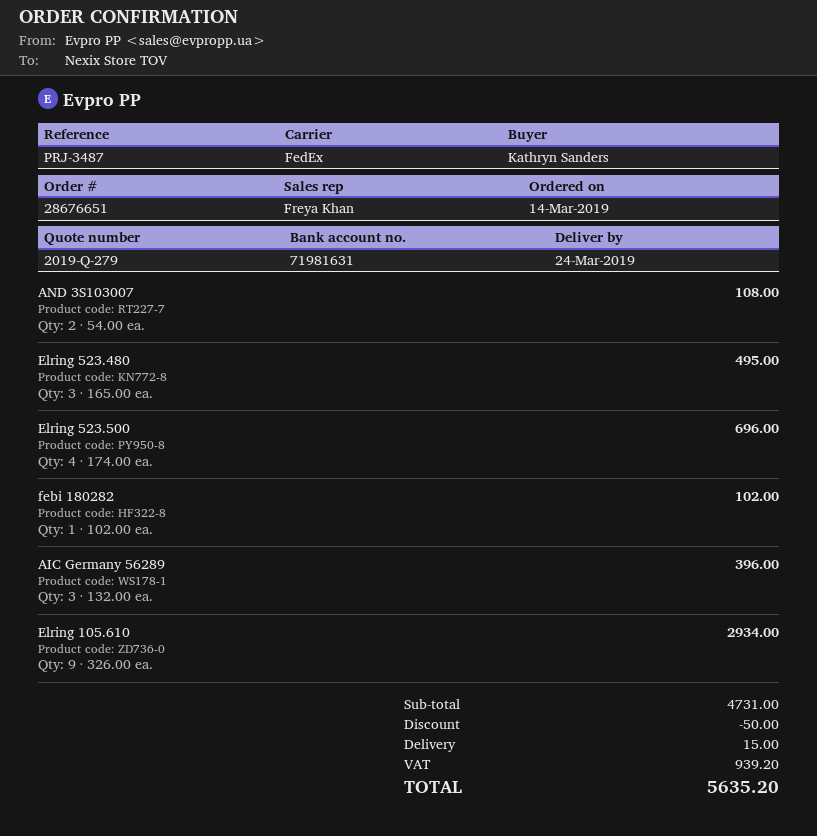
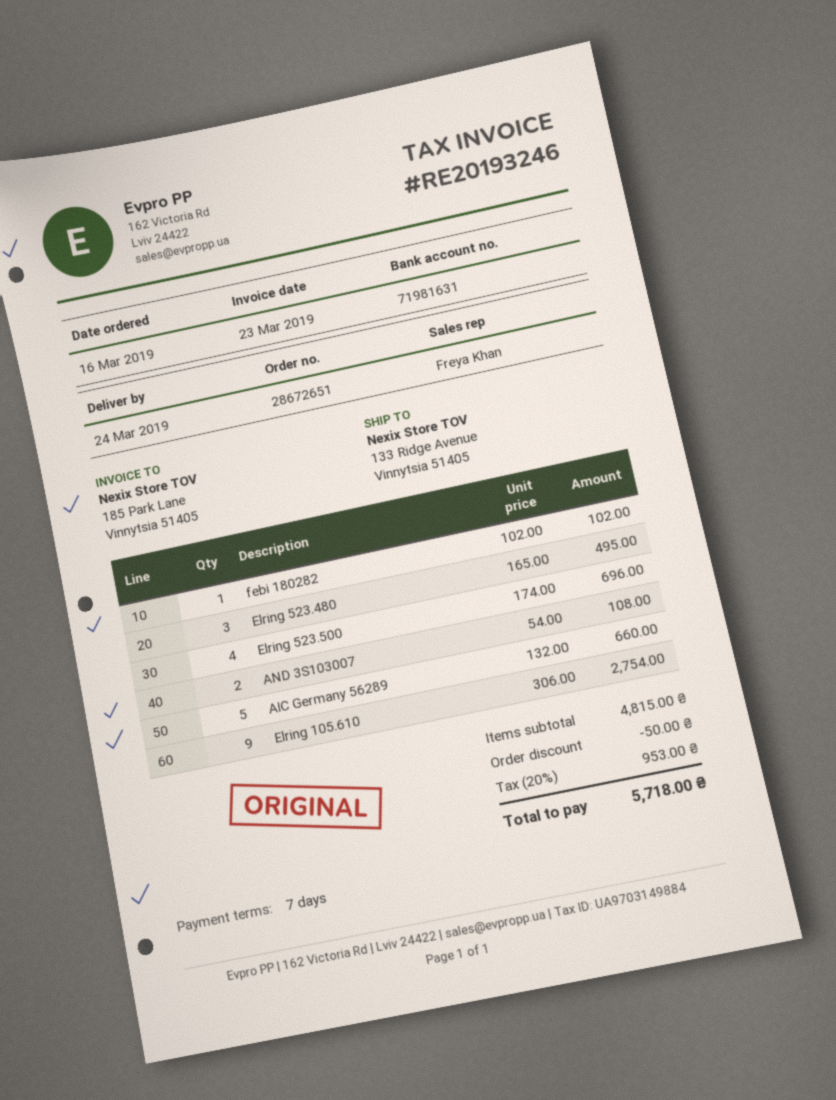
order number: 28676651 -> 28672651
order date: 2019-03-14 -> 2019-03-16
AIC Germany 56289: 3 x 132.00 = 396.00 -> 5 x 132.00 = 660.00
Elring 105.610: 9 x 326.00 = 2934.00 -> 9 x 306.00 = 2754.00
subtotal: 4731.00 -> 4815.00
shipping: 15.00 -> none
tax: 939.20 -> 953.00
total: 5635.20 -> 5718.00

